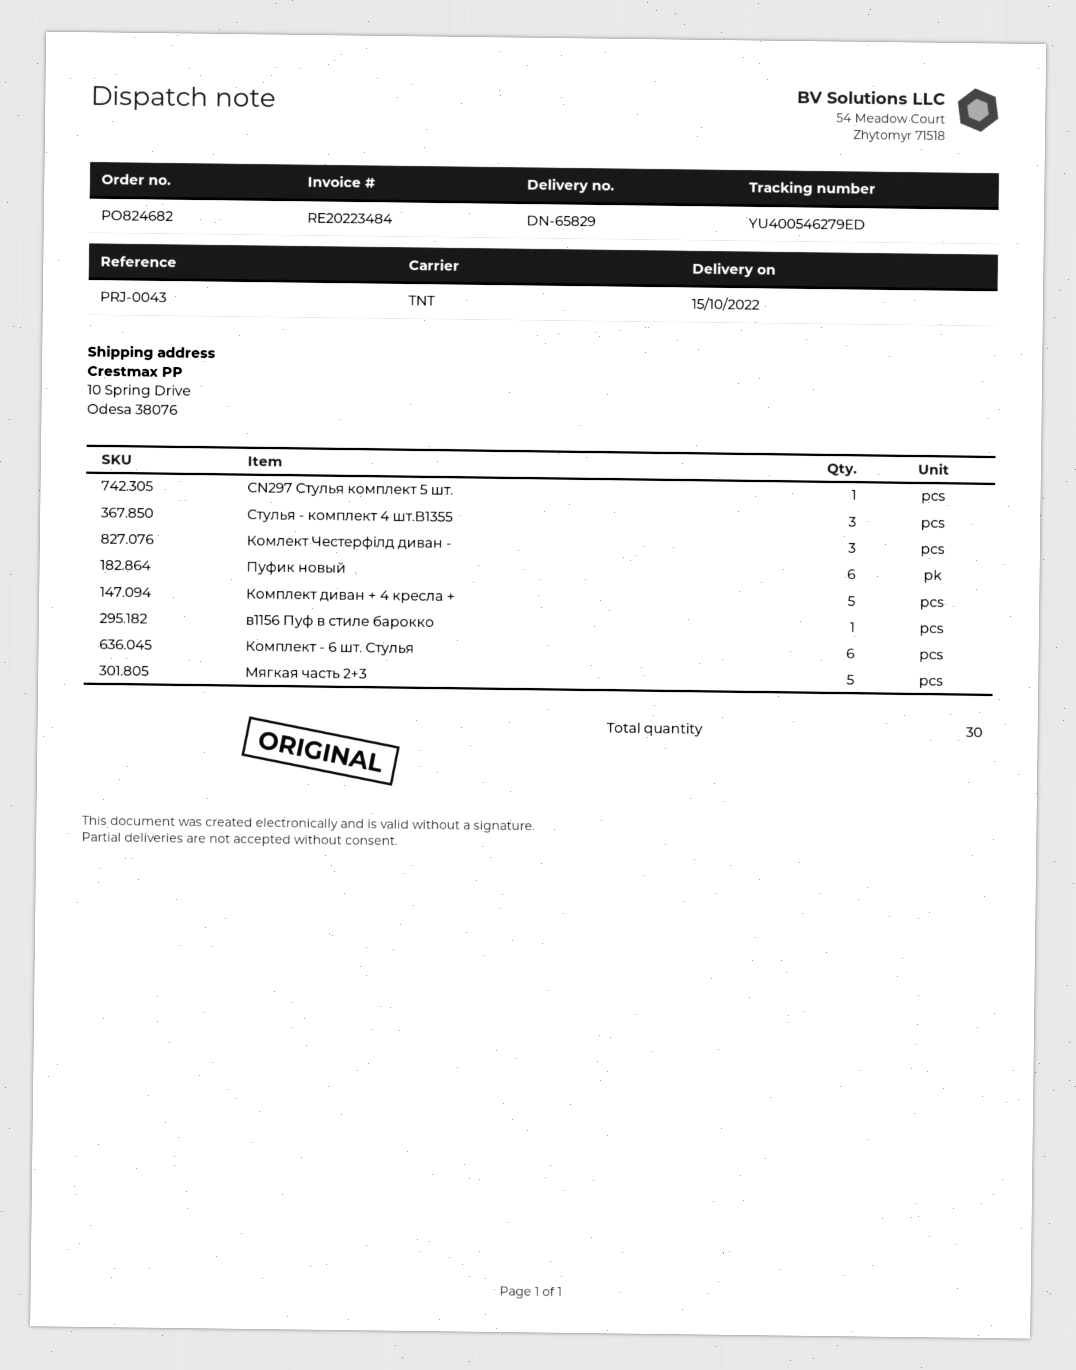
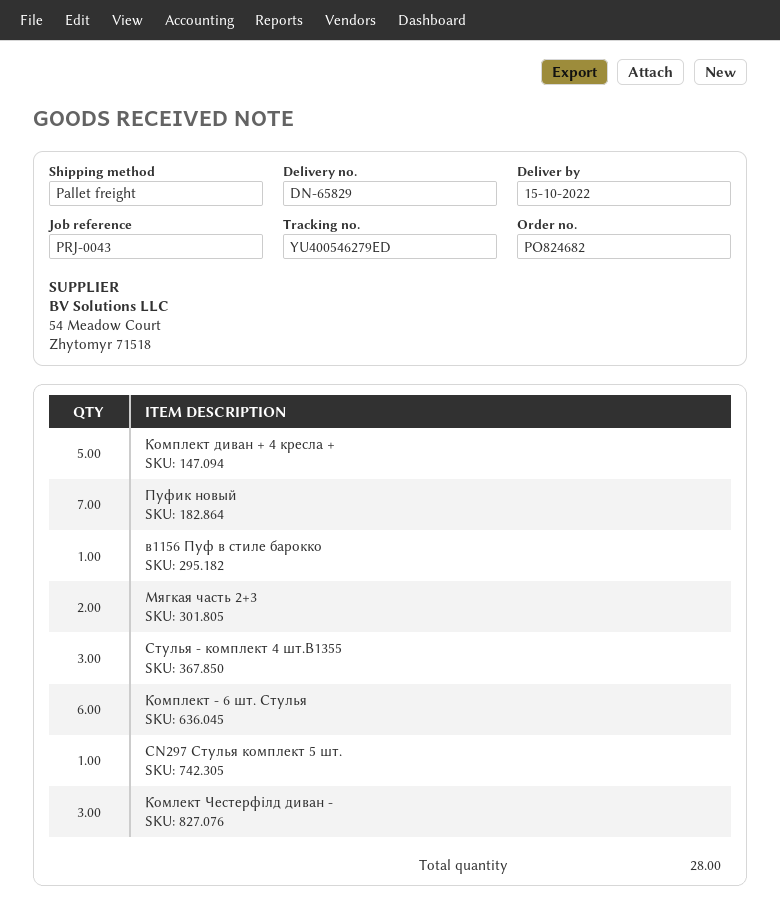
shipping method: TNT -> pallet freight
Пуфик новый: 6 -> 7
Мягкая часть 2+3: 5 -> 2
total quantity: 30 -> 28

